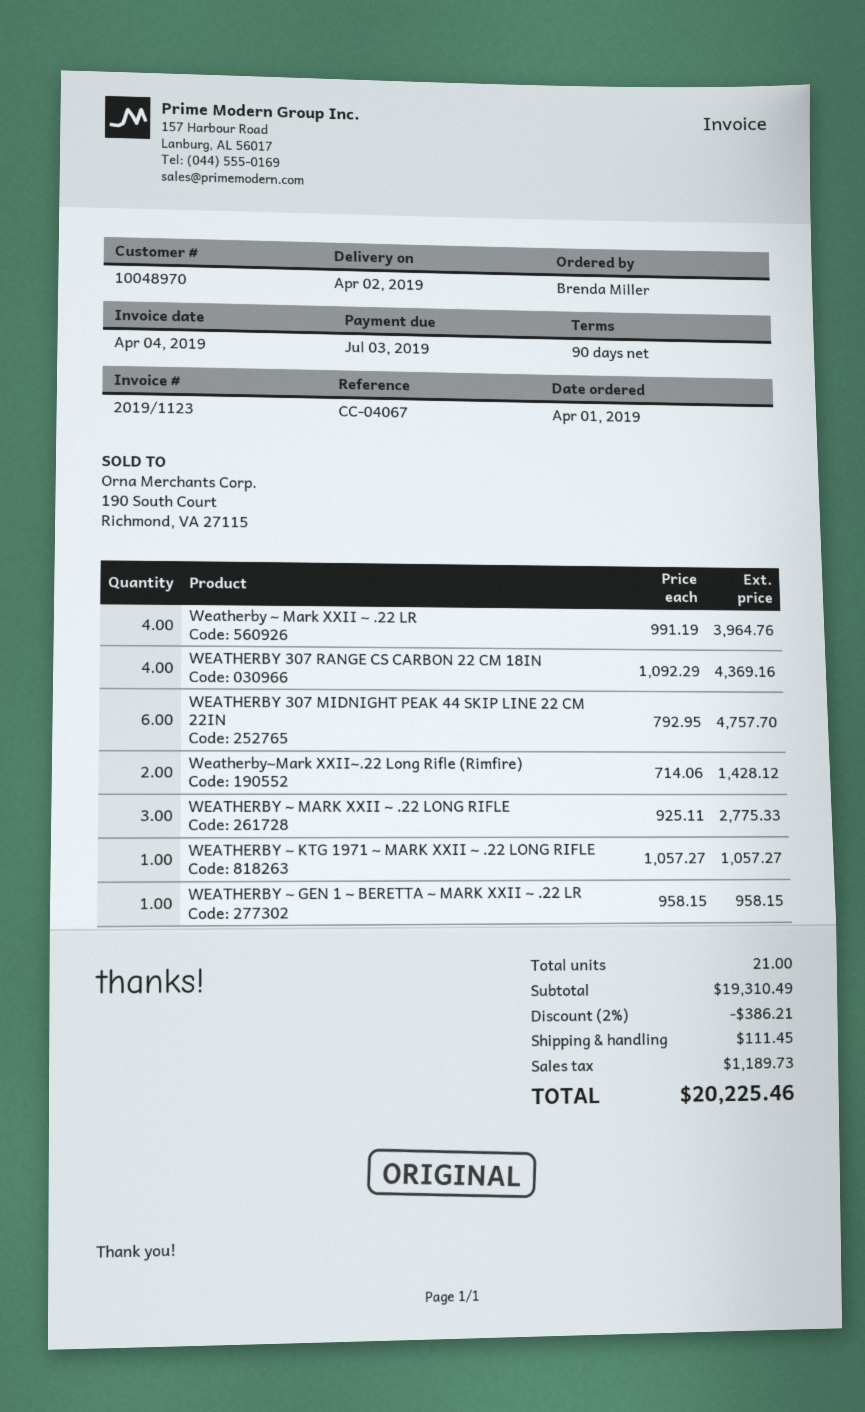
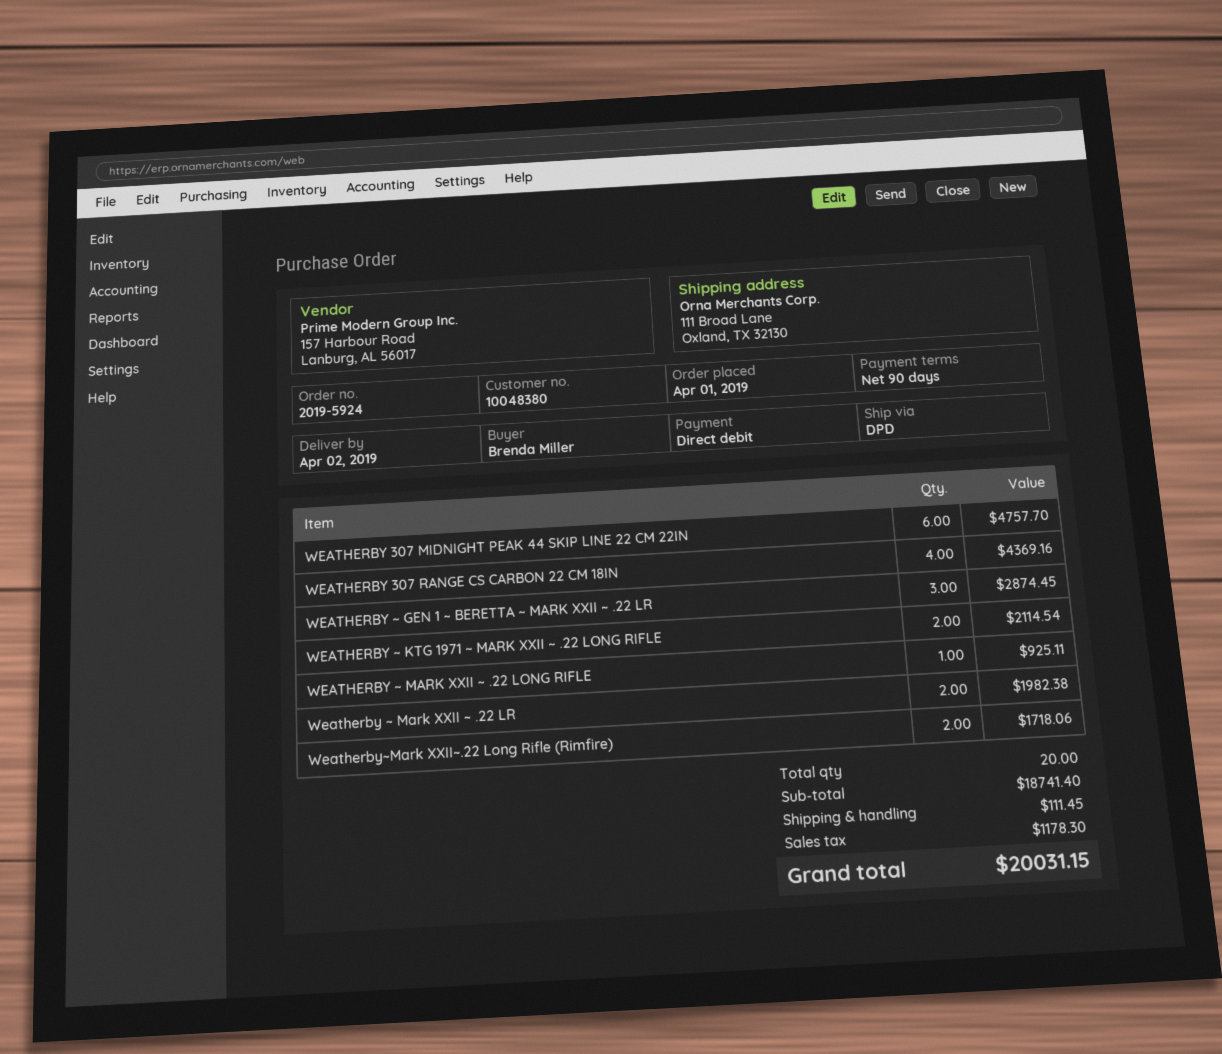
customer number: 10048970 -> 10048380
Weatherby ~ Mark XXII ~ .22 LR: 4 for 3964.76 -> 2 for 1982.38
Weatherby~Mark XXII~.22 Long Rifle (Rimfire): 2 for 1428.12 -> 2 for 1718.06
WEATHERBY ~ MARK XXII ~ .22 LONG RIFLE: 3 for 2775.33 -> 1 for 925.11
WEATHERBY ~ KTG 1971 ~ MARK XXII ~ .22 LONG RIFLE: 1 for 1057.27 -> 2 for 2114.54
WEATHERBY ~ GEN 1 ~ BERETTA ~ MARK XXII ~ .22 LR: 1 for 958.15 -> 3 for 2874.45
total quantity: 21 -> 20
subtotal: 19310.49 -> 18741.40
discount: 2% = 386.21 -> none
tax: 1189.73 -> 1178.30
total: 20225.46 -> 20031.15

